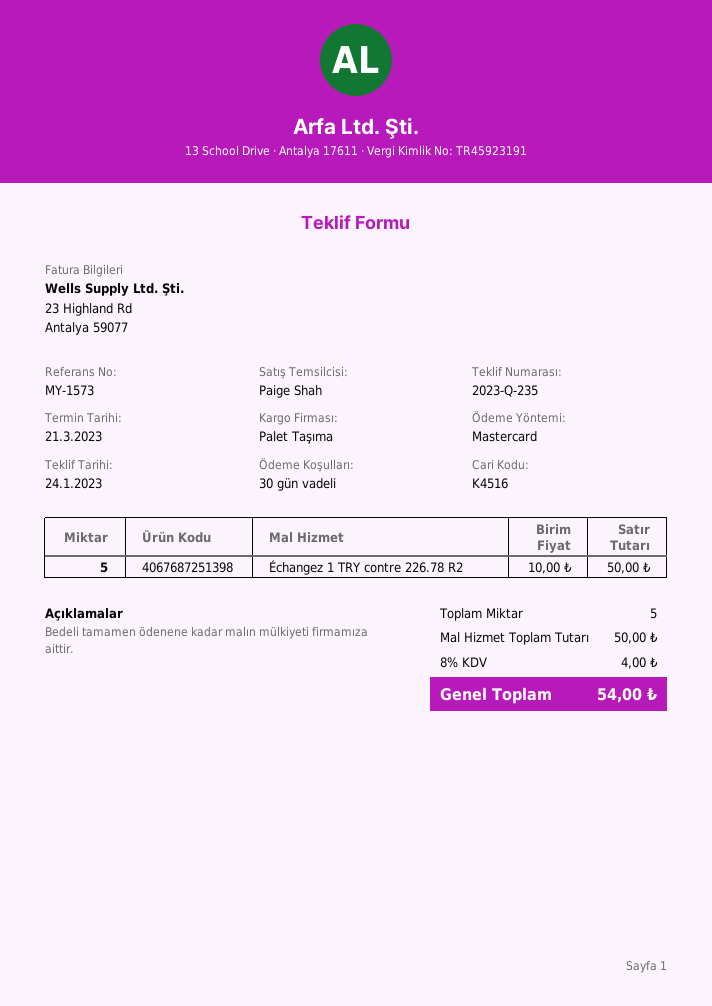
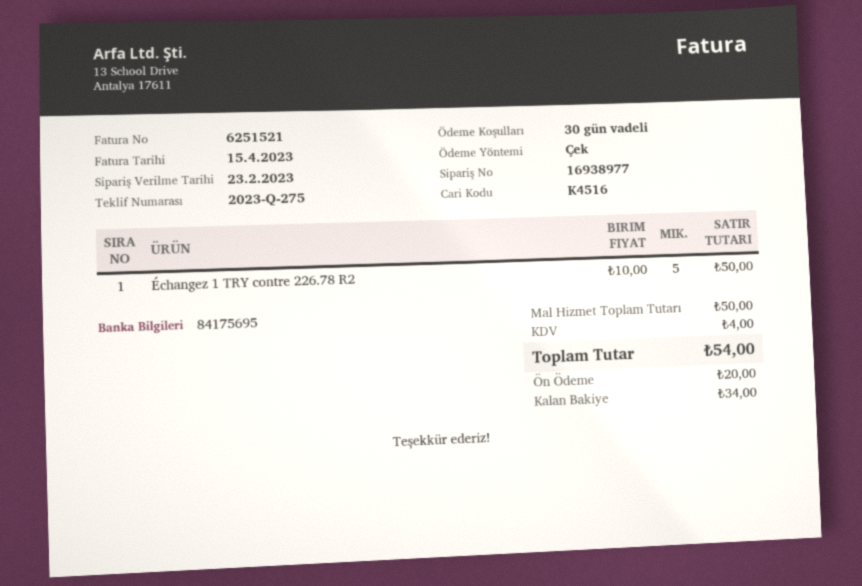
quote number: 2023-Q-235 -> 2023-Q-275
payment method: Mastercard -> cheque

